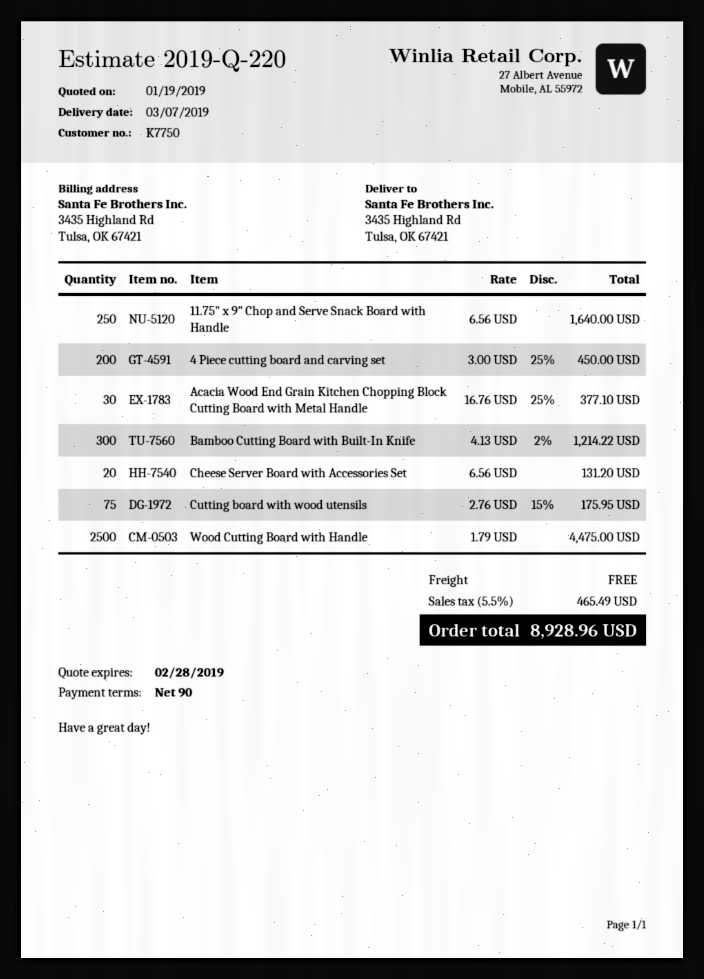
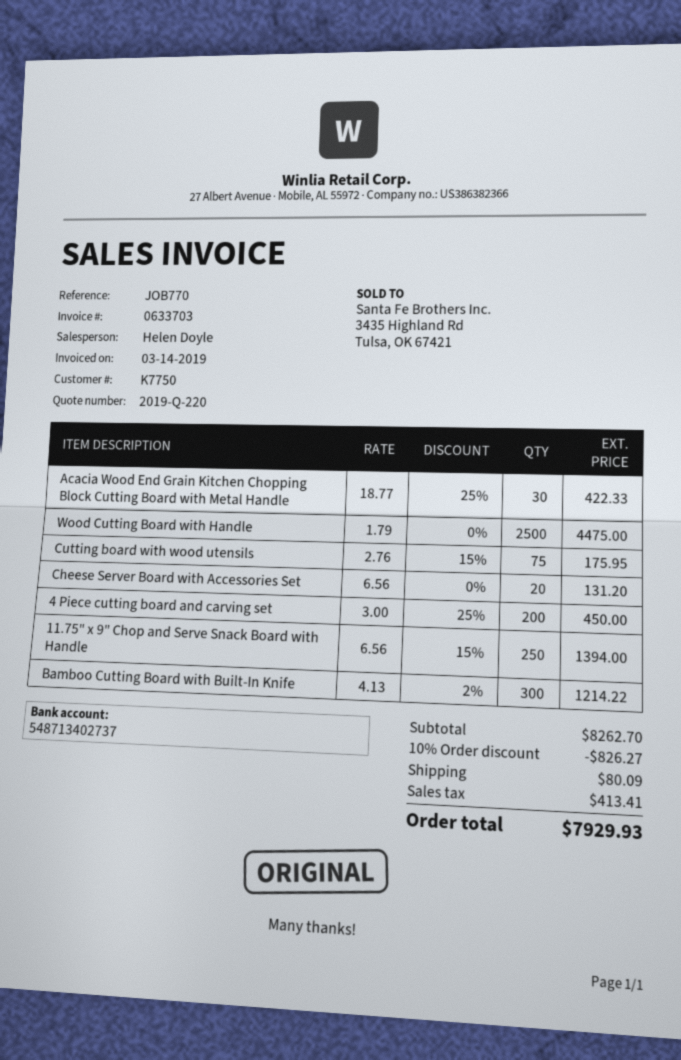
11.75" x 9" Chop and Serve Snack Board with Handle: 250 x 6.56 = 1640.00 -> 250 x 6.56 - 15% = 1394.00
Acacia Wood End Grain Kitchen Chopping Block Cutting Board with Metal Handle: 30 x 16.76 - 25% = 377.10 -> 30 x 18.77 - 25% = 422.33
discount: none -> 10% = 826.27
shipping: 0.00 -> 80.09
tax: 465.49 -> 413.41
total: 8928.96 -> 7929.93

